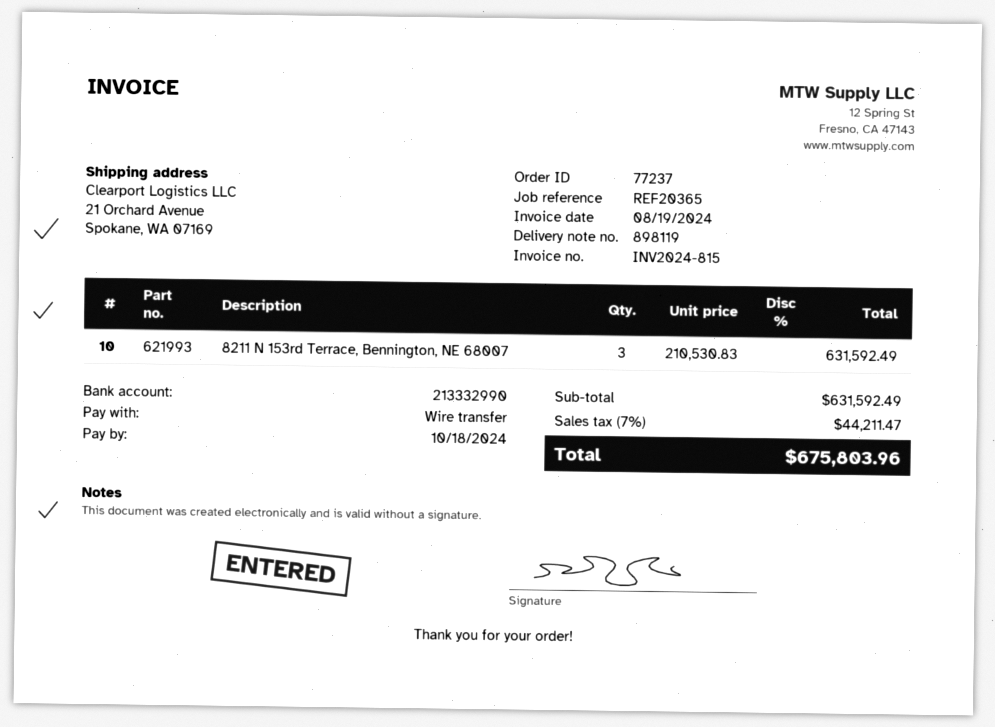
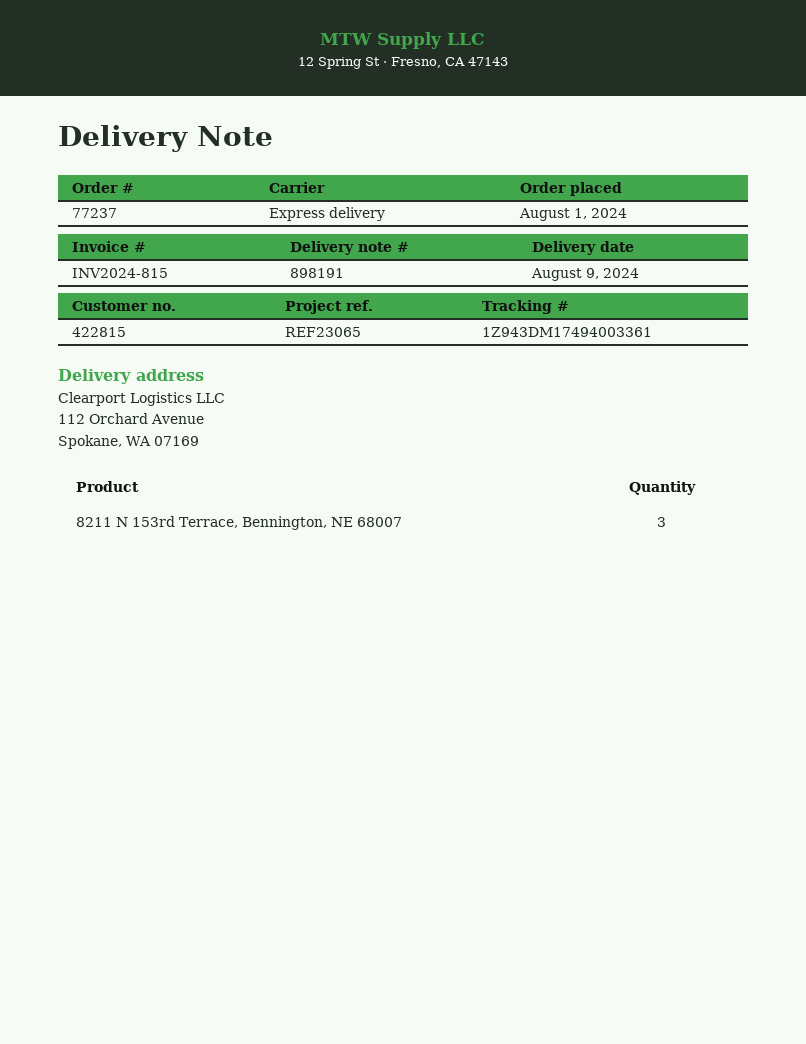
delivery note number: 898119 -> 898191
reference: REF20365 -> REF23065
ship to: 21 Orchard Avenue, Spokane, WA 07169 -> 112 Orchard Avenue, Spokane, WA 07169

